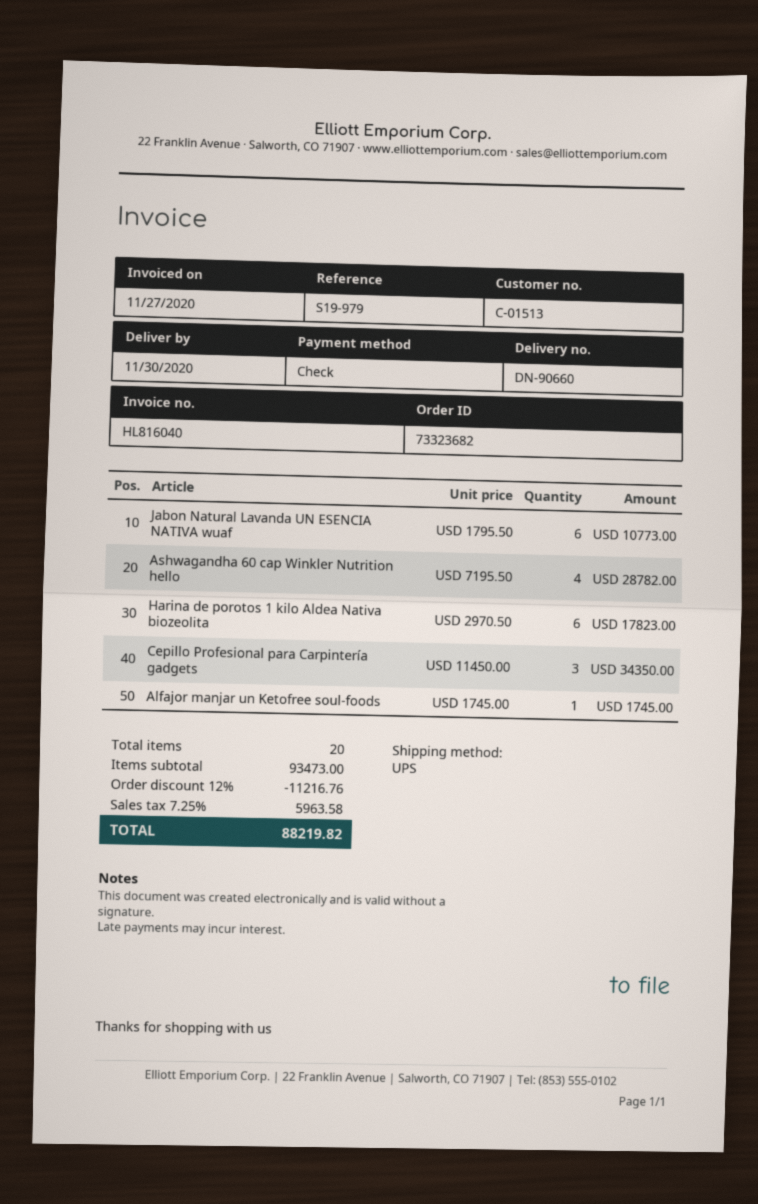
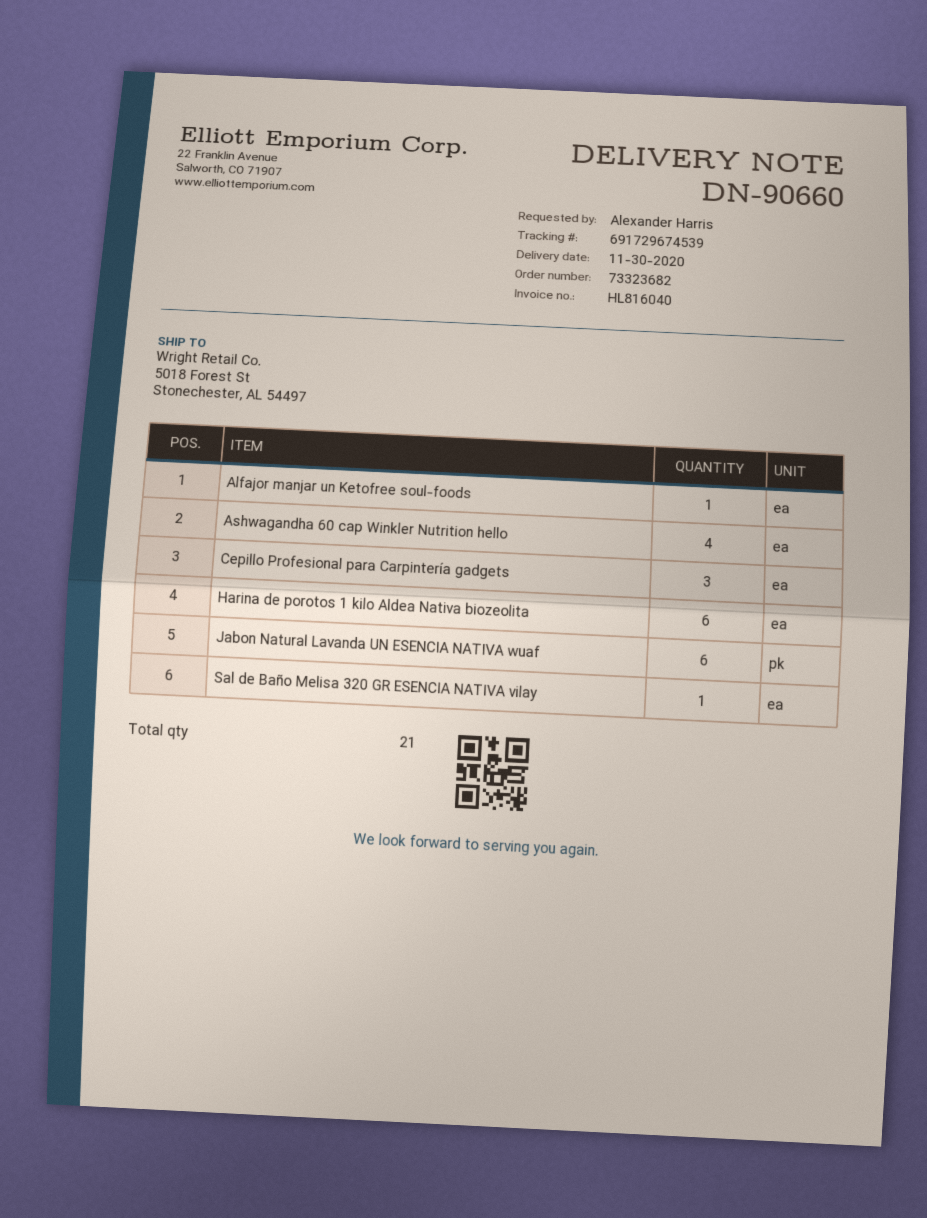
Sal de Baño Melisa 320 GR ESENCIA NATIVA vilay: none -> 1
total quantity: 20 -> 21

